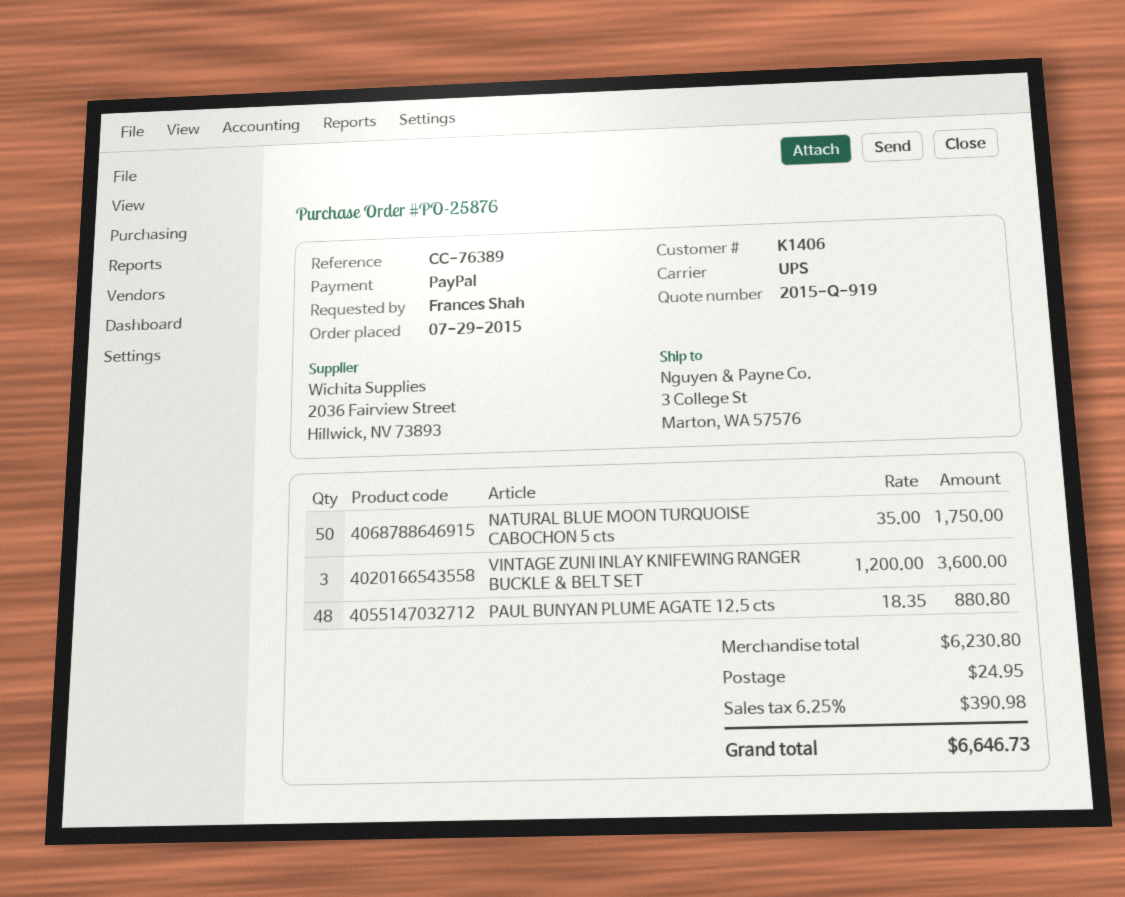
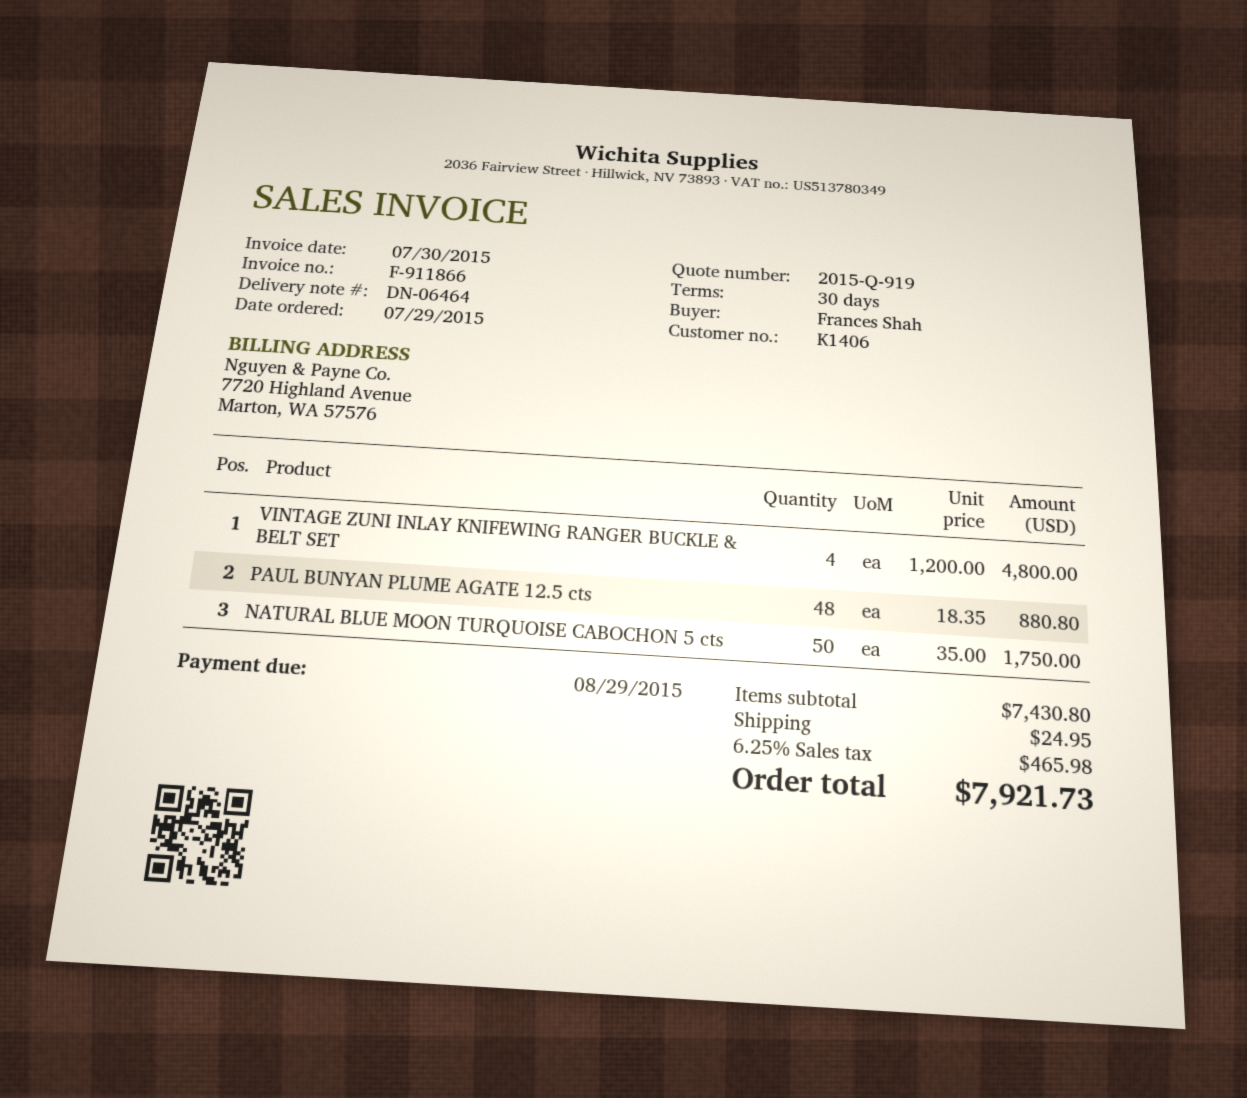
VINTAGE ZUNI INLAY KNIFEWING RANGER BUCKLE & BELT SET: 3 x 1200.00 = 3600.00 -> 4 x 1200.00 = 4800.00
subtotal: 6230.80 -> 7430.80
tax: 6.25% = 390.98 -> 6.25% = 465.98
total: 6646.73 -> 7921.73

